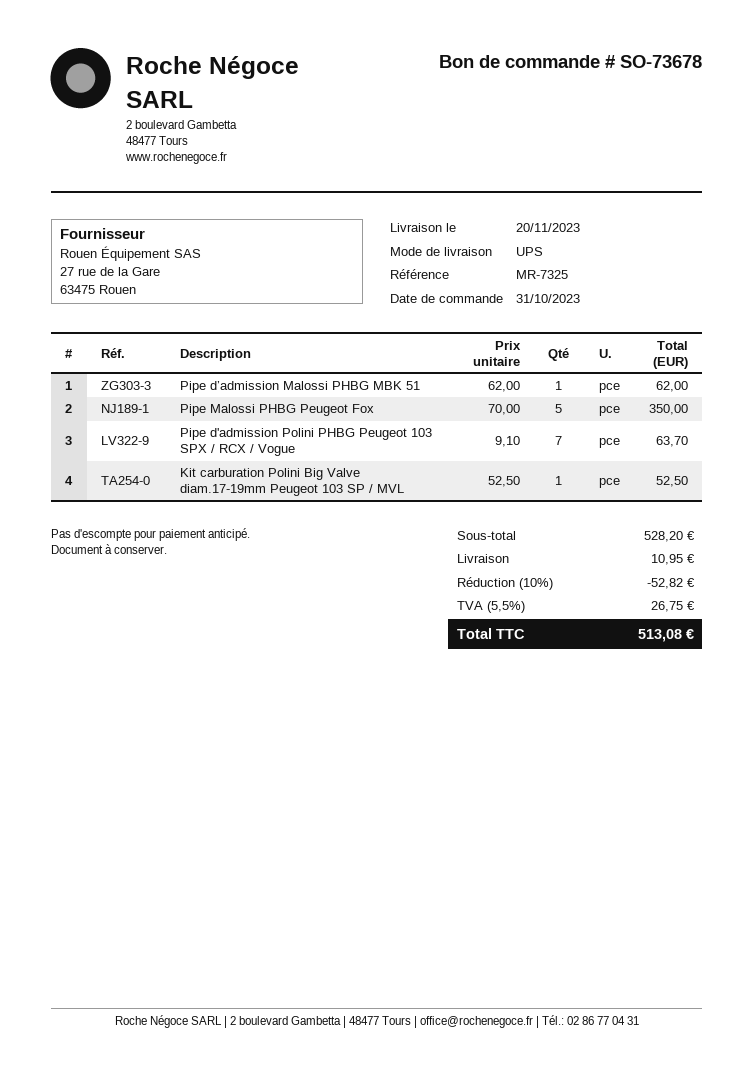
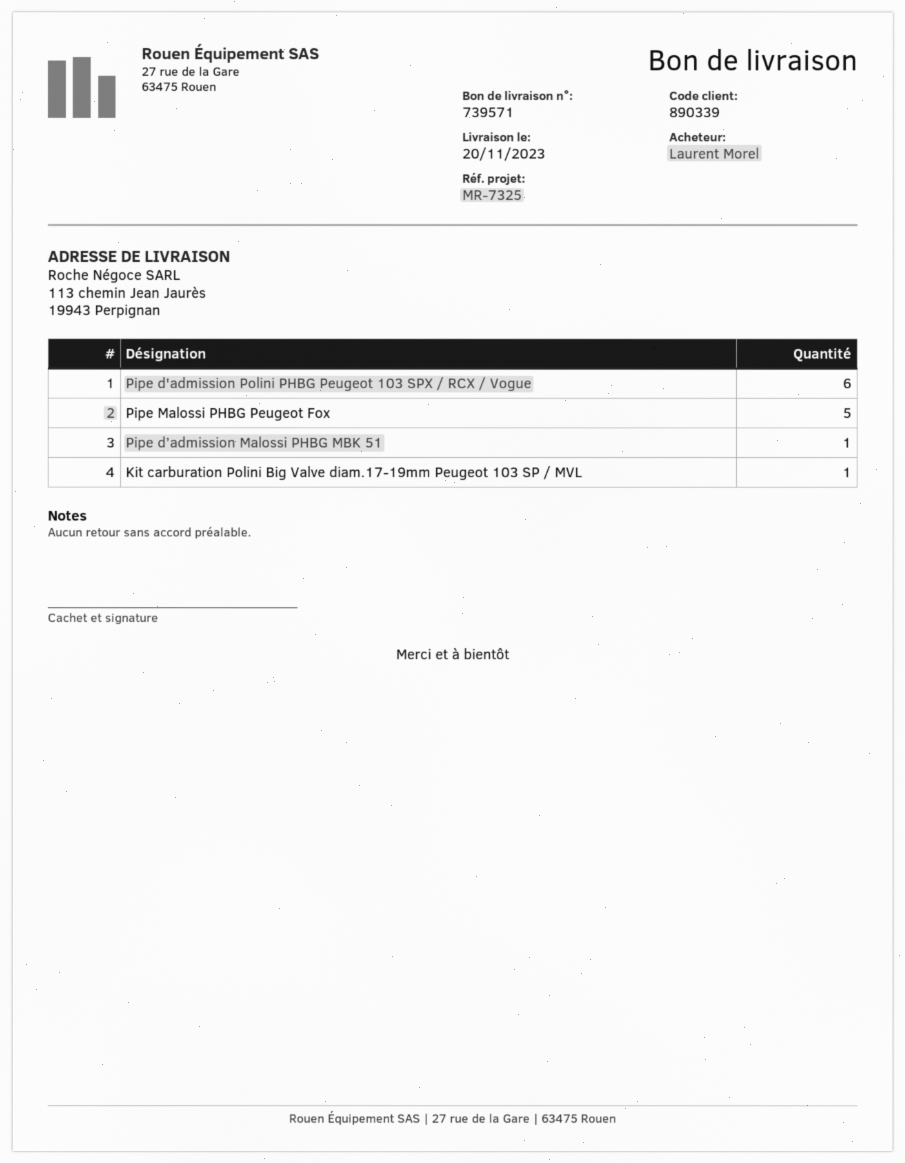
Pipe d'admission Polini PHBG Peugeot 103 SPX / RCX / Vogue: 7 -> 6

